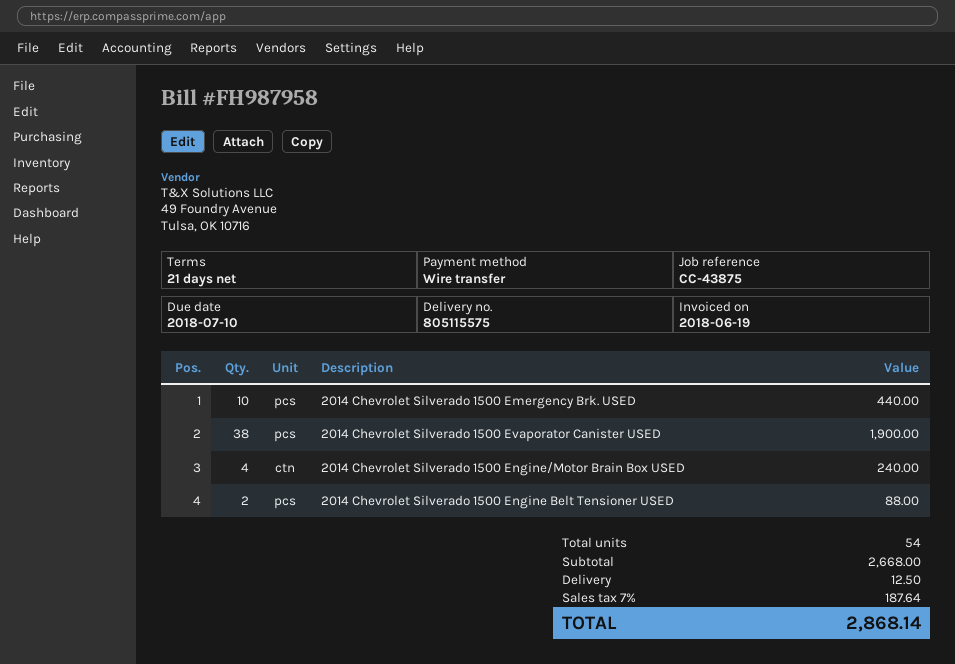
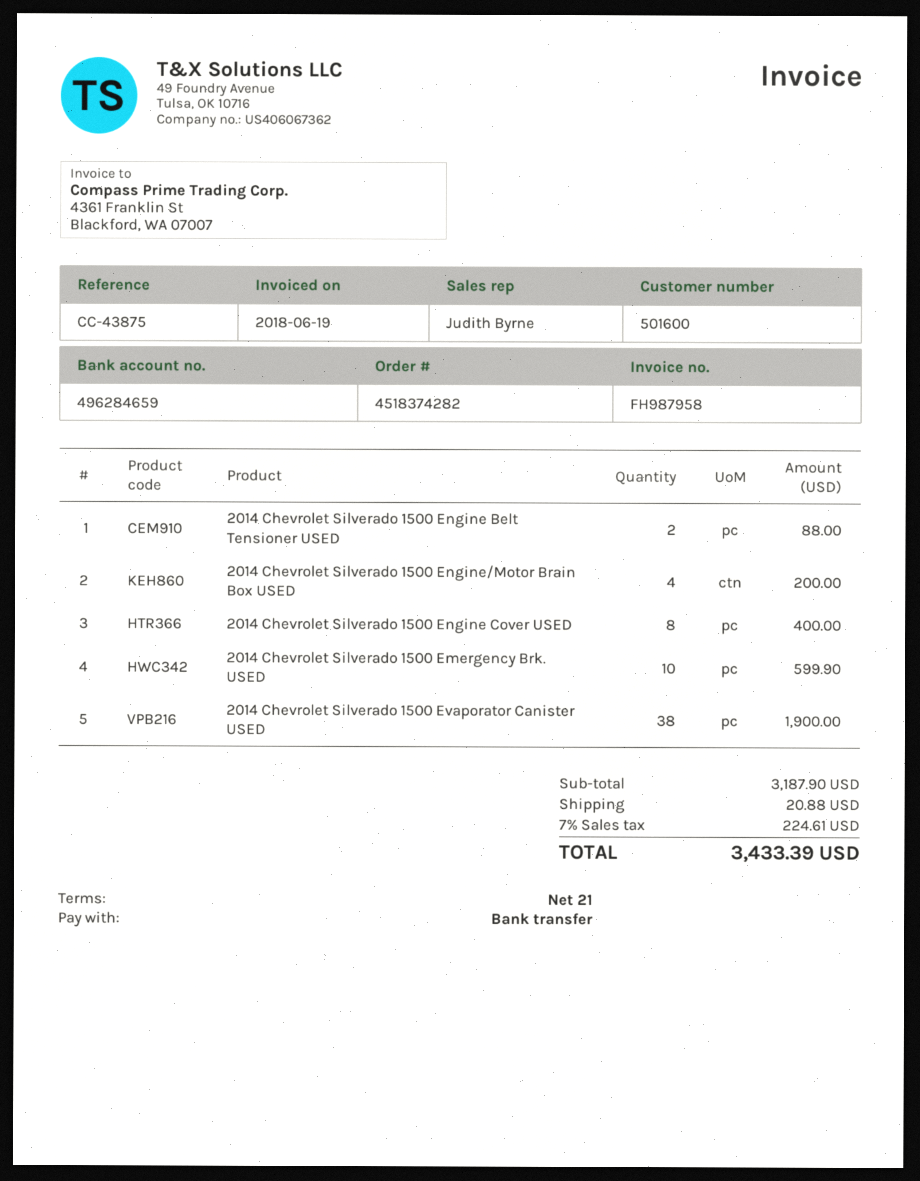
2014 Chevrolet Silverado 1500 Emergency Brk. USED: 10 for 440.00 -> 10 for 599.90
2014 Chevrolet Silverado 1500 Engine/Motor Brain Box USED: 4 for 240.00 -> 4 for 200.00
2014 Chevrolet Silverado 1500 Engine Cover USED: none -> 8 for 400.00
subtotal: 2668.00 -> 3187.90
shipping: 12.50 -> 20.88
tax: 7% = 187.64 -> 7% = 224.61
total: 2868.14 -> 3433.39

